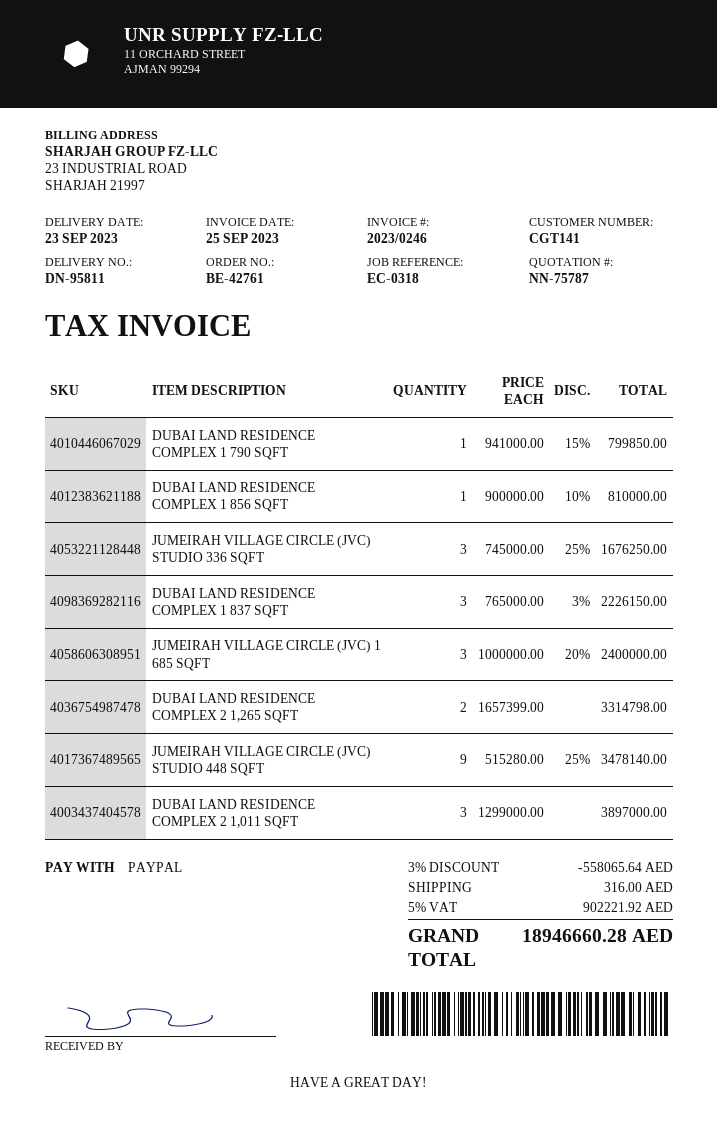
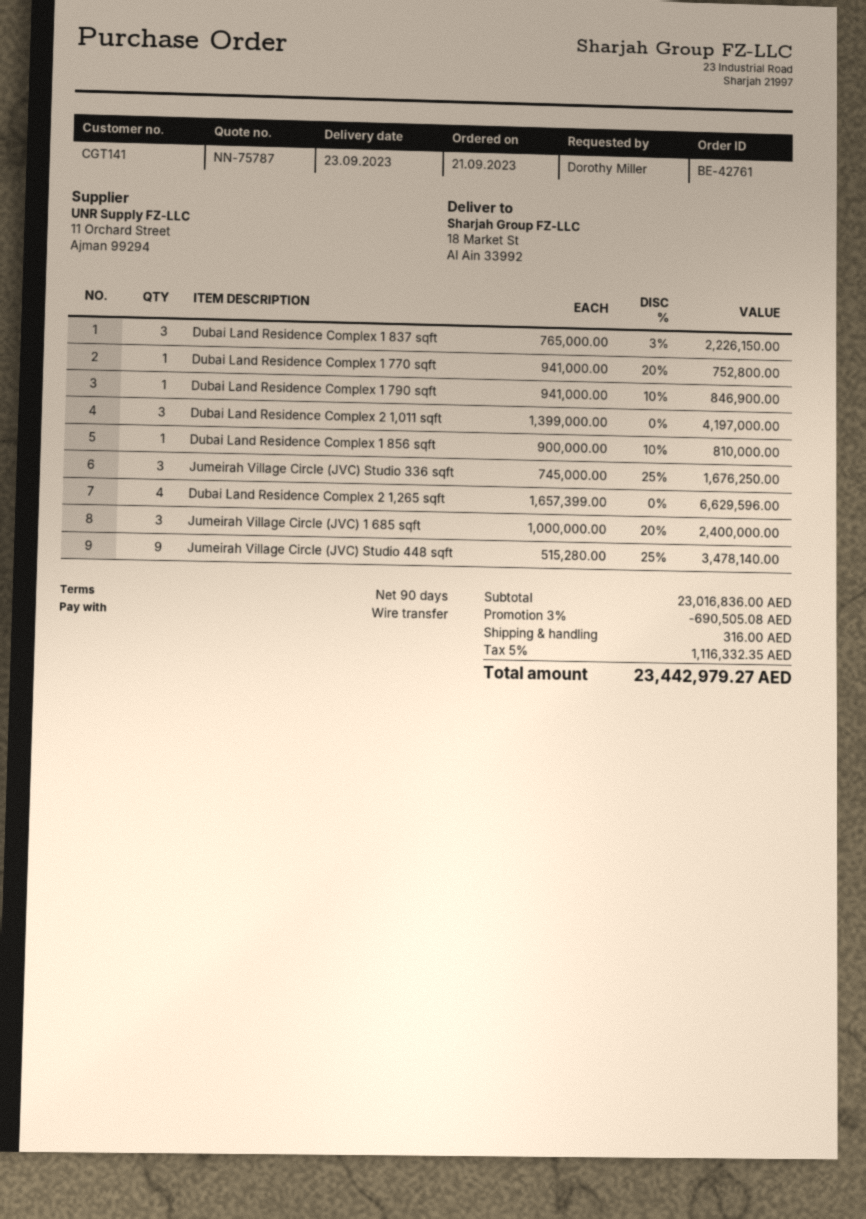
payment method: PayPal -> bank transfer
DUBAI LAND RESIDENCE COMPLEX 1 790 SQFT: 1 x 941000.00 - 15% = 799850.00 -> 1 x 941000.00 - 10% = 846900.00
DUBAI LAND RESIDENCE COMPLEX 2 1,265 SQFT: 2 x 1657399.00 = 3314798.00 -> 4 x 1657399.00 = 6629596.00
DUBAI LAND RESIDENCE COMPLEX 2 1,011 SQFT: 3 x 1299000.00 = 3897000.00 -> 3 x 1399000.00 = 4197000.00
Dubai Land Residence Complex 1 770 sqft: none -> 1 x 941000.00 - 20% = 752800.00
discount: 3% = 558065.64 -> 3% = 690505.08
tax: 5% = 902221.92 -> 5% = 1116332.35
total: 18946660.28 -> 23442979.27

